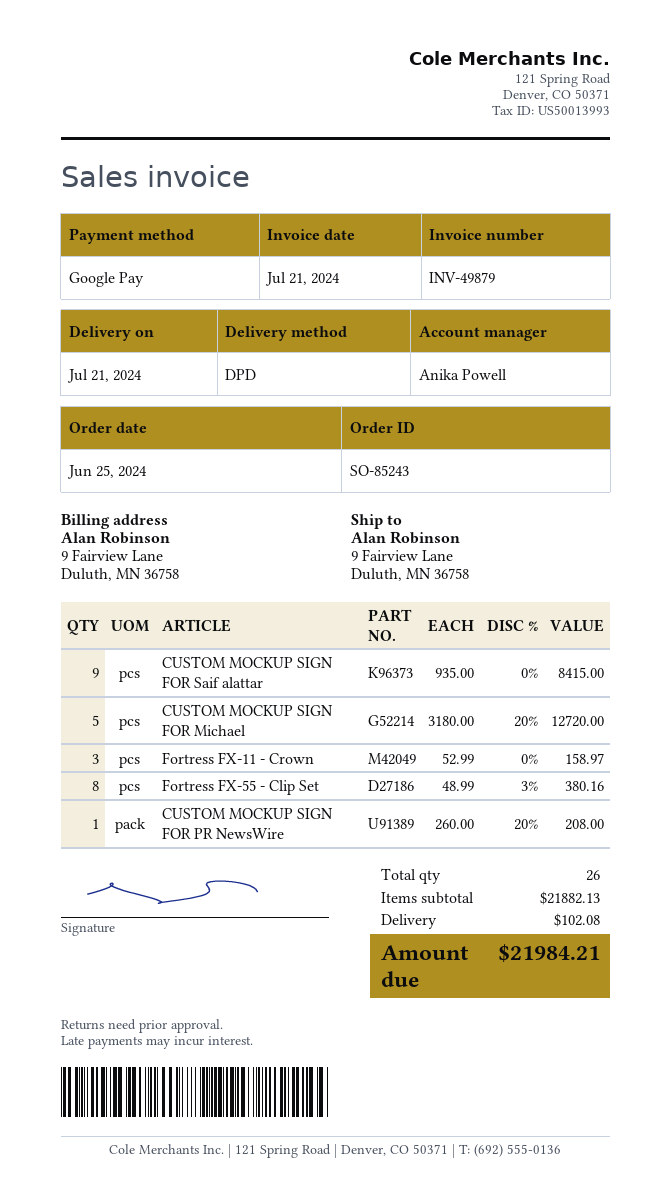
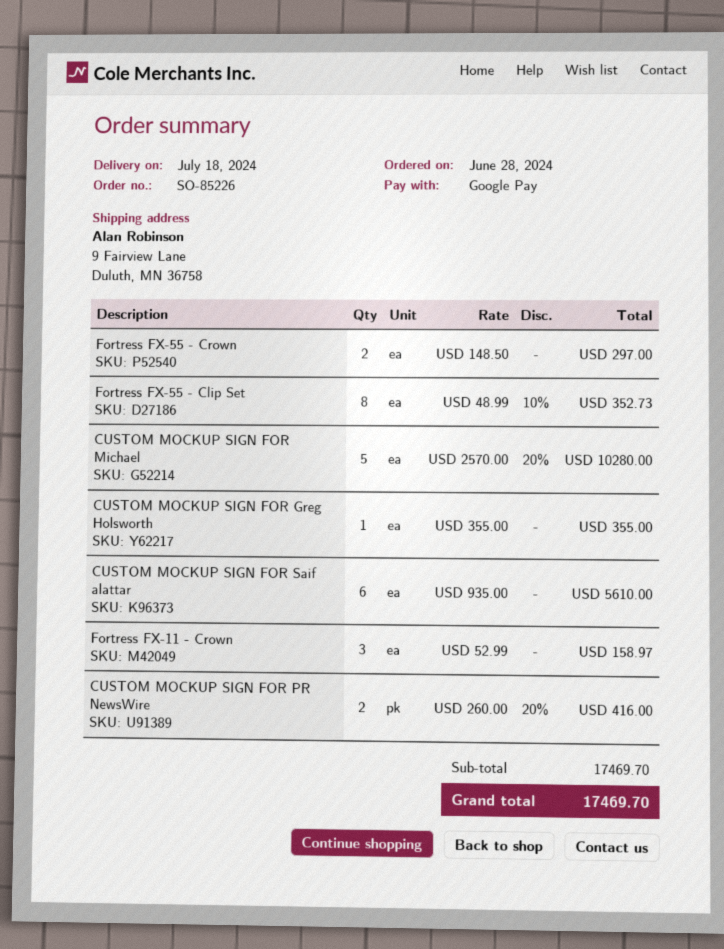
order number: SO-85243 -> SO-85226
order date: 2024-06-25 -> 2024-06-28
delivery date: 2024-07-21 -> 2024-07-18
CUSTOM MOCKUP SIGN FOR Saif alattar: 9 x 935.00 = 8415.00 -> 6 x 935.00 = 5610.00
CUSTOM MOCKUP SIGN FOR Michael: 5 x 3180.00 - 20% = 12720.00 -> 5 x 2570.00 - 20% = 10280.00
Fortress FX-55 - Clip Set: 8 x 48.99 - 3% = 380.16 -> 8 x 48.99 - 10% = 352.73
CUSTOM MOCKUP SIGN FOR PR NewsWire: 1 x 260.00 - 20% = 208.00 -> 2 x 260.00 - 20% = 416.00
Fortress FX-55 - Crown: none -> 2 x 148.50 = 297.00
CUSTOM MOCKUP SIGN FOR Greg Holsworth: none -> 1 x 355.00 = 355.00
subtotal: 21882.13 -> 17469.70
shipping: 102.08 -> none
total: 21984.21 -> 17469.70

